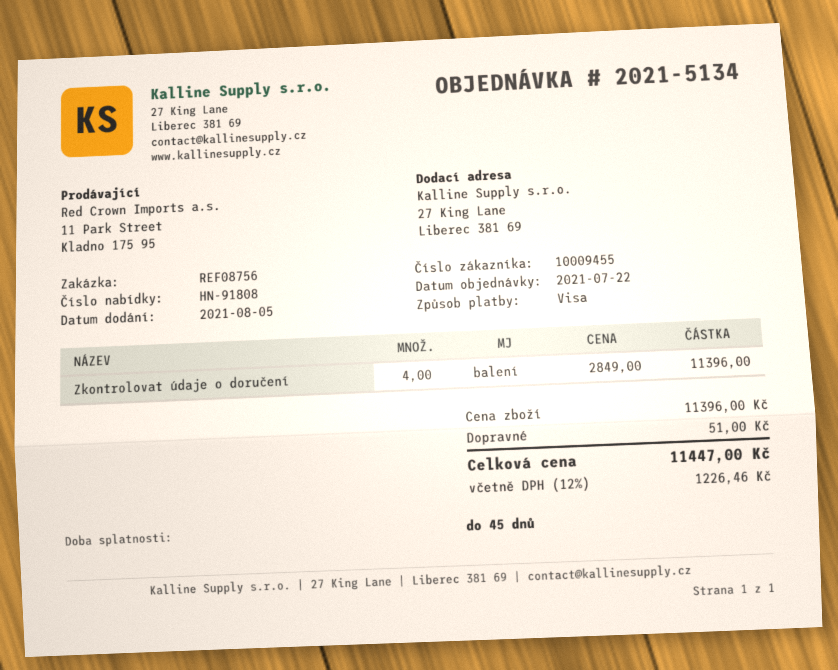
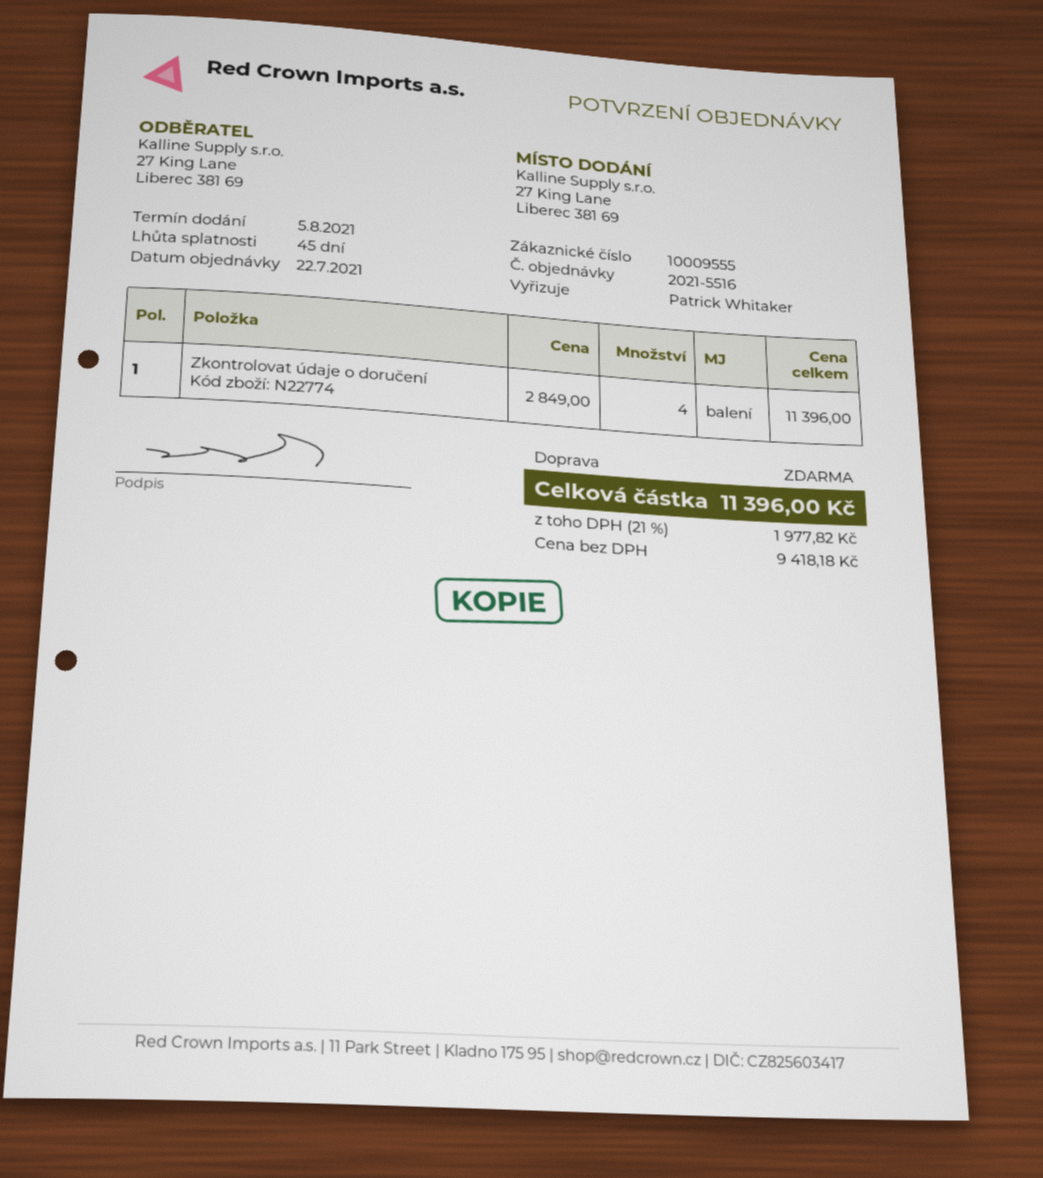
order number: 2021-5134 -> 2021-5516
customer number: 10009455 -> 10009555
shipping: 51.00 -> 0.00
tax: 12% = 1226.46 -> 21% = 1977.82
total: 11447.00 -> 11396.00

